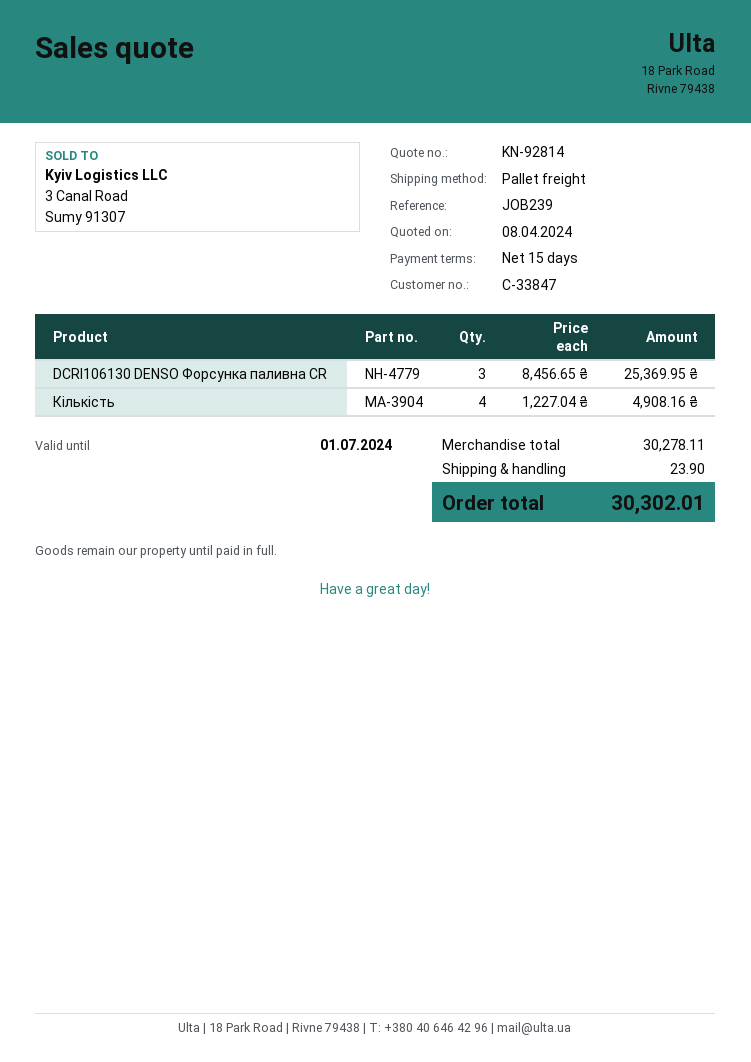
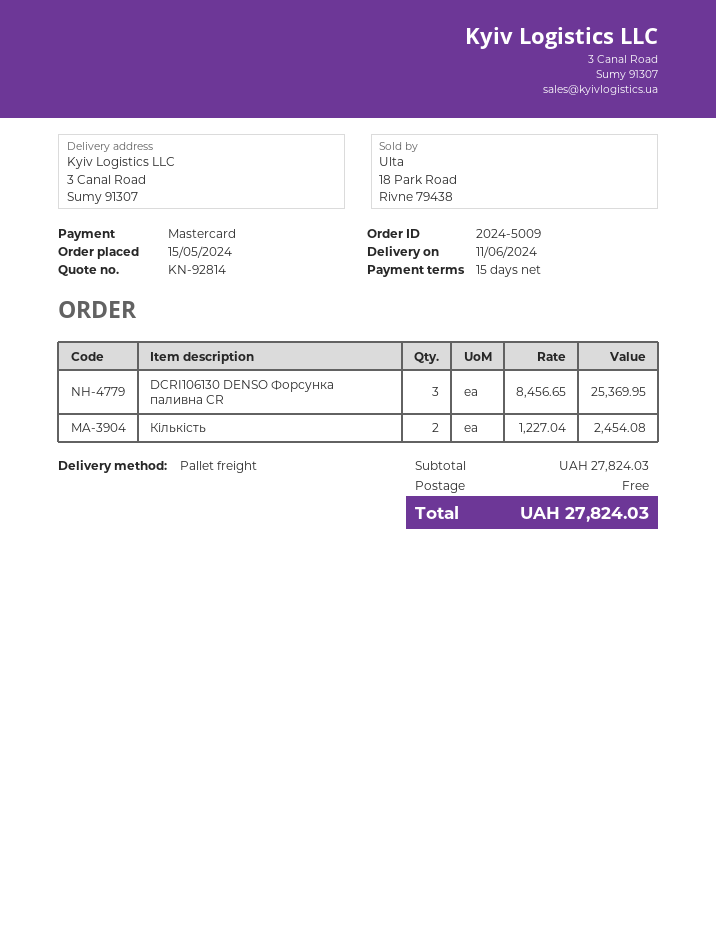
Кількість: 4 x 1227.04 = 4908.16 -> 2 x 1227.04 = 2454.08
subtotal: 30278.11 -> 27824.03
shipping: 23.90 -> 0.00
total: 30302.01 -> 27824.03

